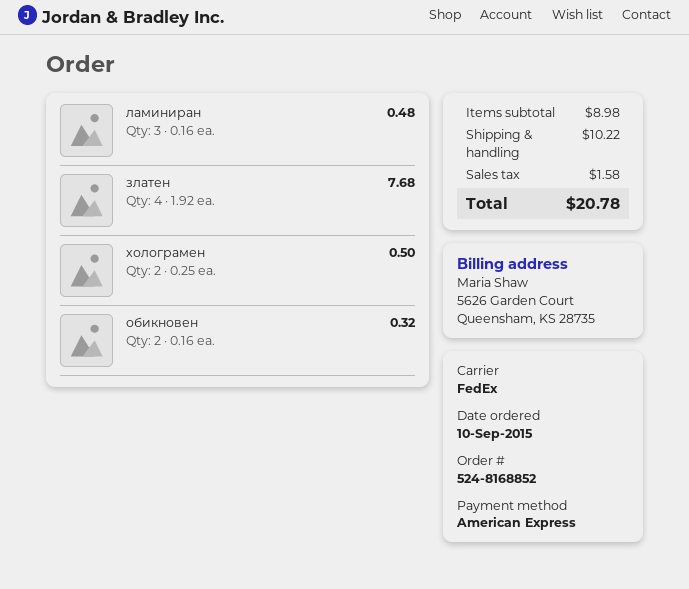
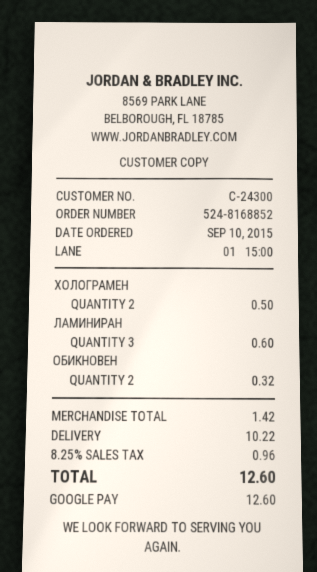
payment method: American Express -> Google Pay
ламиниран: 3 for 0.48 -> 3 for 0.60
златен: 4 for 7.68 -> none
subtotal: 8.98 -> 1.42
tax: 1.58 -> 0.96
total: 20.78 -> 12.60

